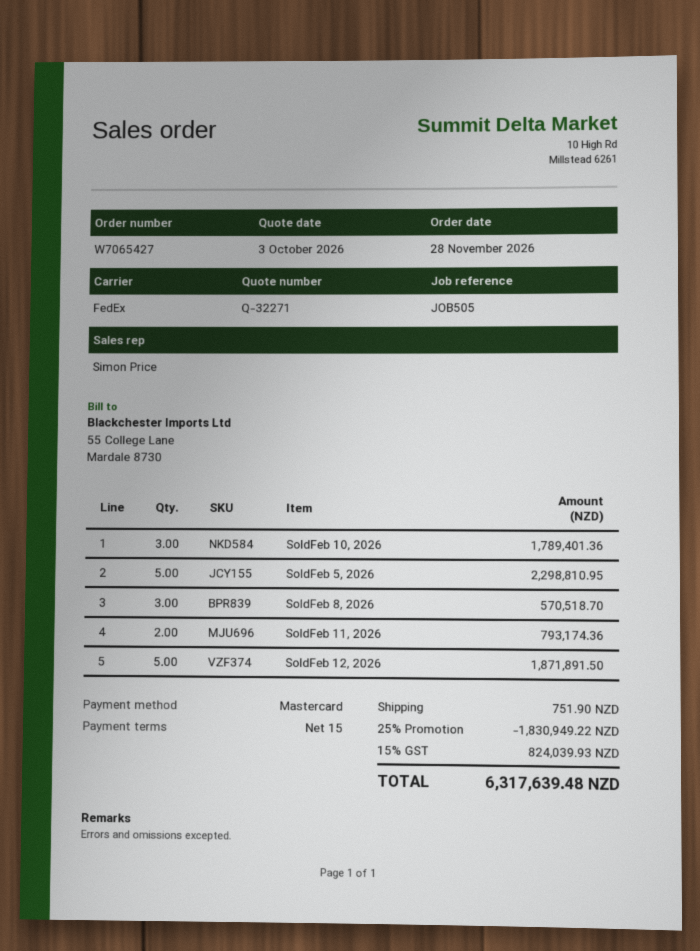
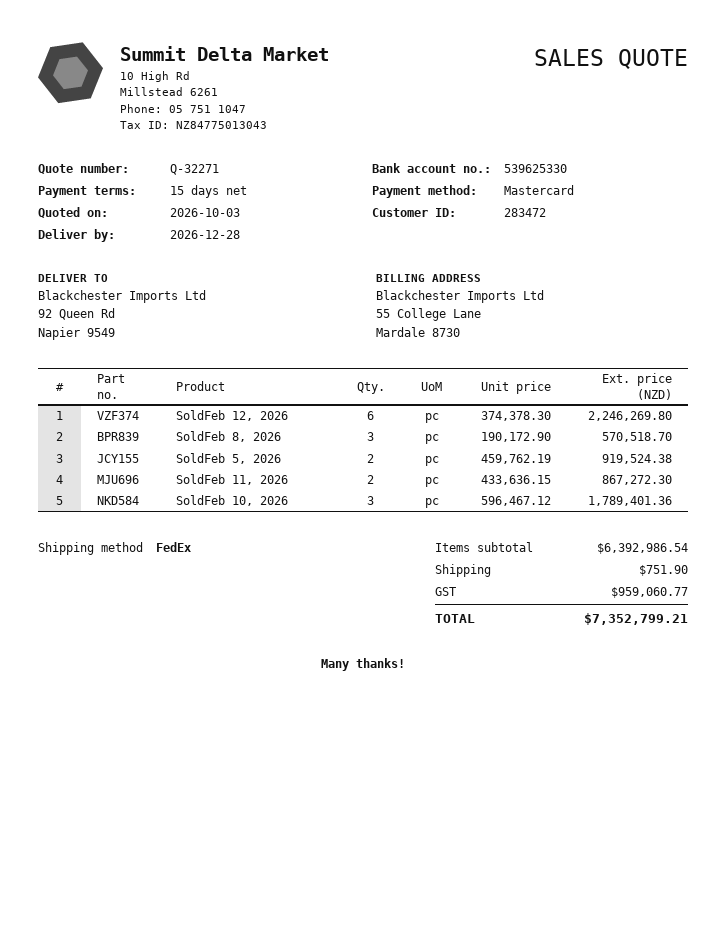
SoldFeb 5, 2026: 5 for 2298810.95 -> 2 for 919524.38
SoldFeb 11, 2026: 2 for 793174.36 -> 2 for 867272.30
SoldFeb 12, 2026: 5 for 1871891.50 -> 6 for 2246269.80
discount: 25% = 1830949.22 -> none
tax: 824039.93 -> 959060.77
total: 6317639.48 -> 7352799.21

